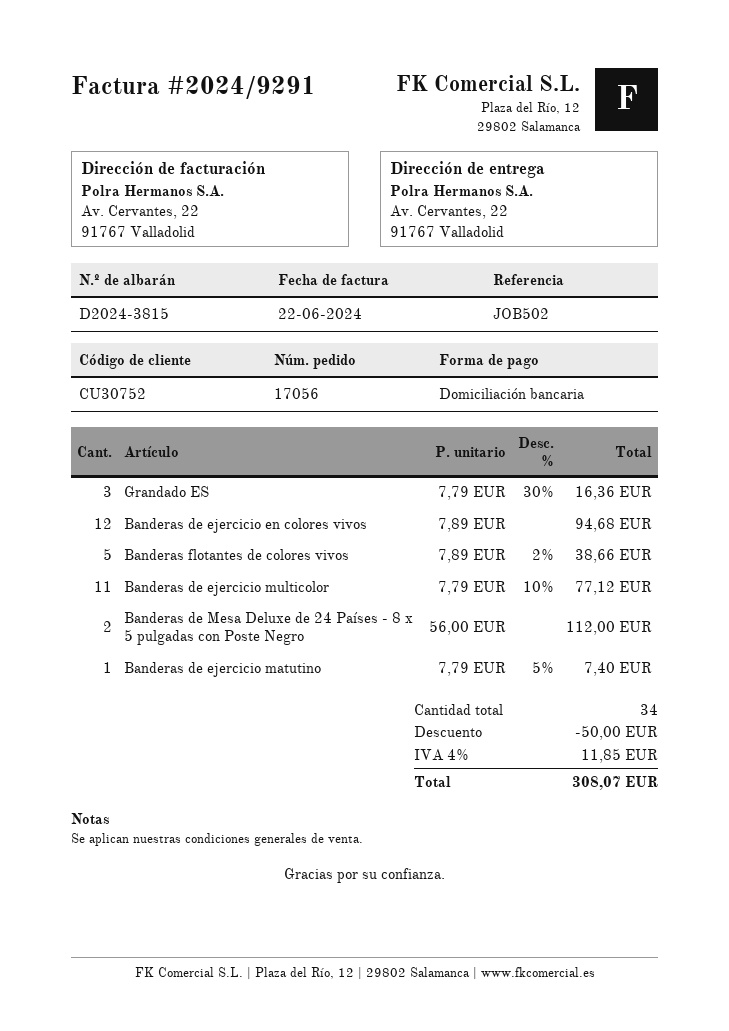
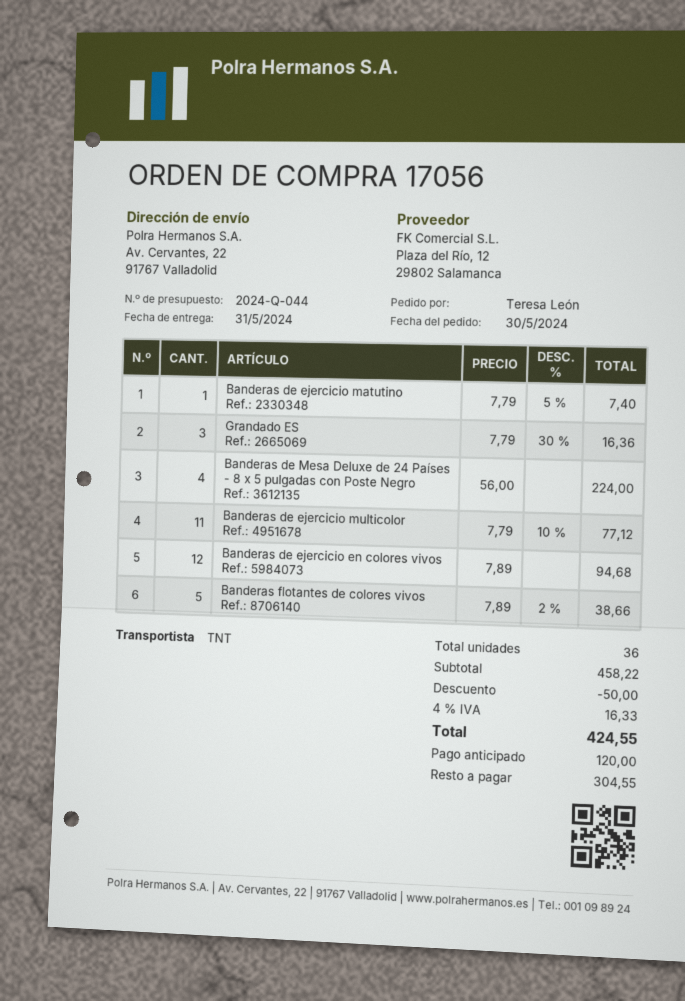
Banderas de Mesa Deluxe de 24 Países - 8 x 5 pulgadas con Poste Negro: 2 x 56.00 = 112.00 -> 4 x 56.00 = 224.00
total quantity: 34 -> 36
tax: 4% = 11.85 -> 4% = 16.33
total: 308.07 -> 424.55

